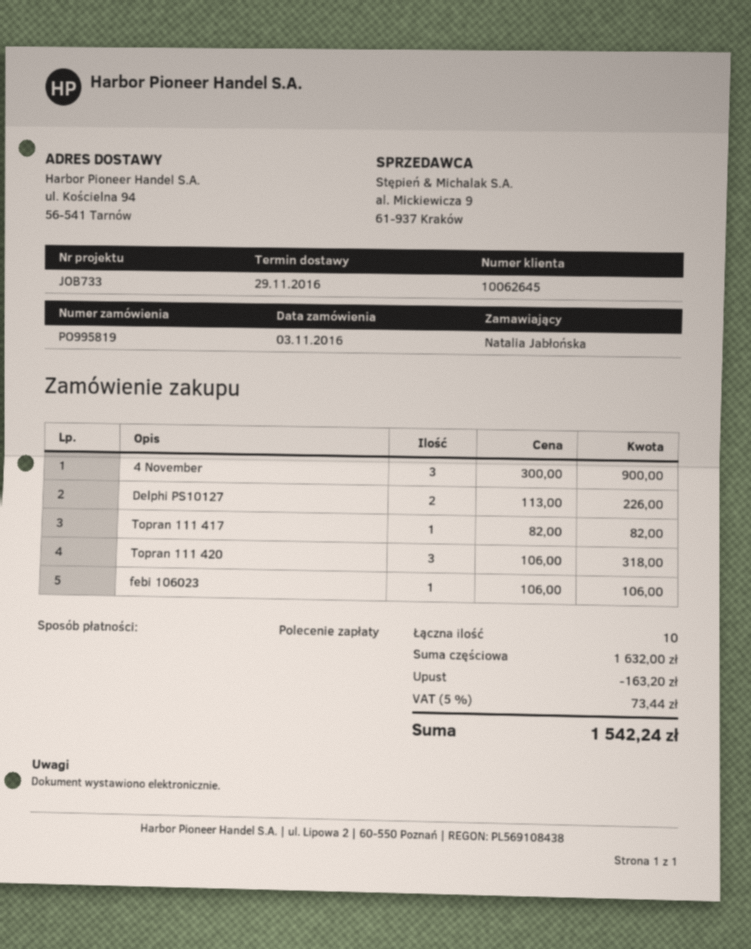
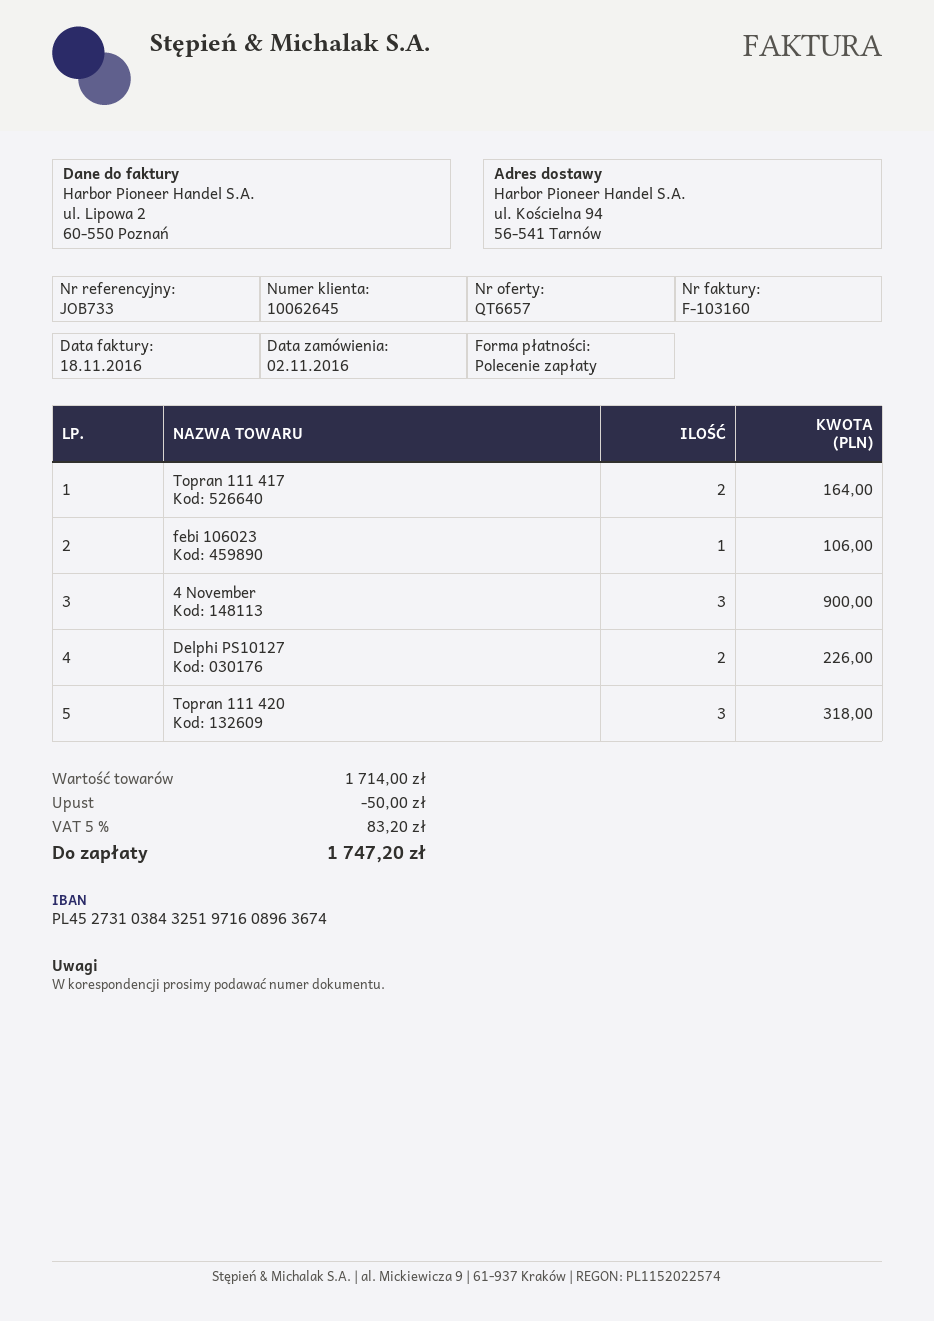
order date: 2016-11-03 -> 2016-11-02
Topran 111 417: 1 for 82.00 -> 2 for 164.00
subtotal: 1632.00 -> 1714.00
discount: 163.20 -> 50.00
tax: 5% = 73.44 -> 5% = 83.20
total: 1542.24 -> 1747.20

